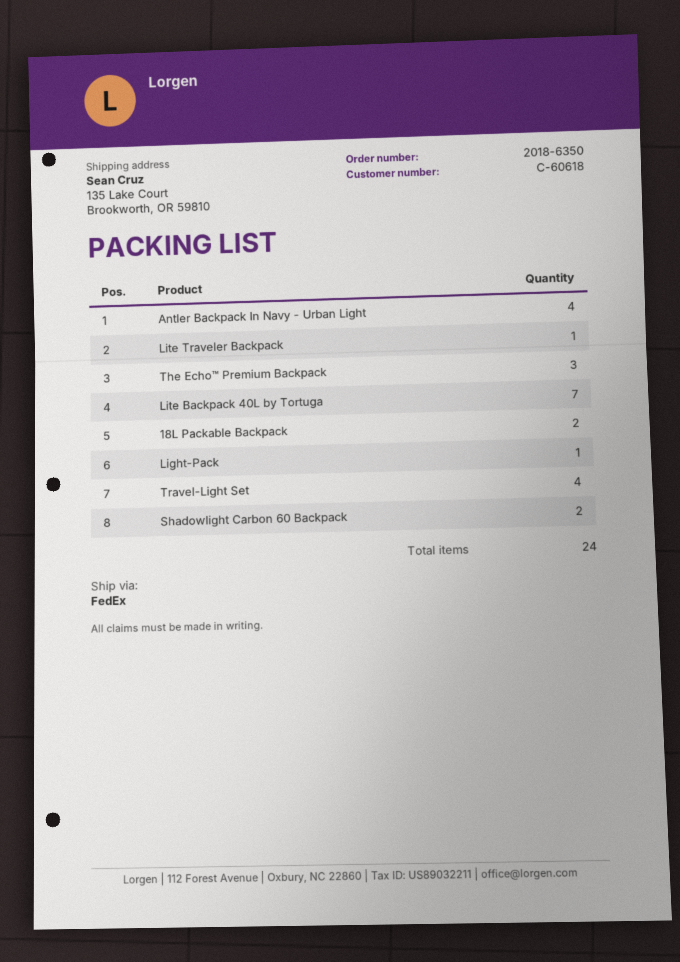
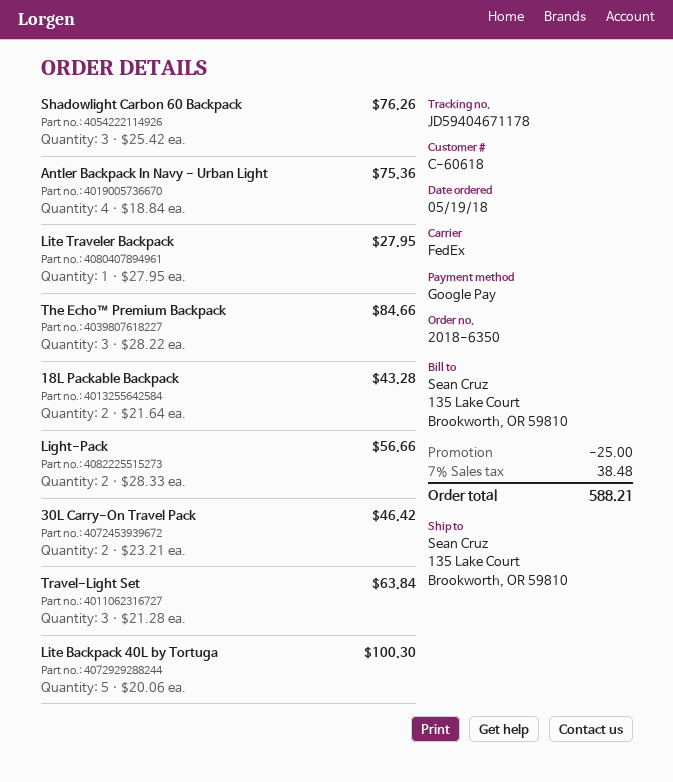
Lite Backpack 40L by Tortuga: 7 -> 5
Light-Pack: 1 -> 2
Travel-Light Set: 4 -> 3
Shadowlight Carbon 60 Backpack: 2 -> 3
30L Carry-On Travel Pack: none -> 2

